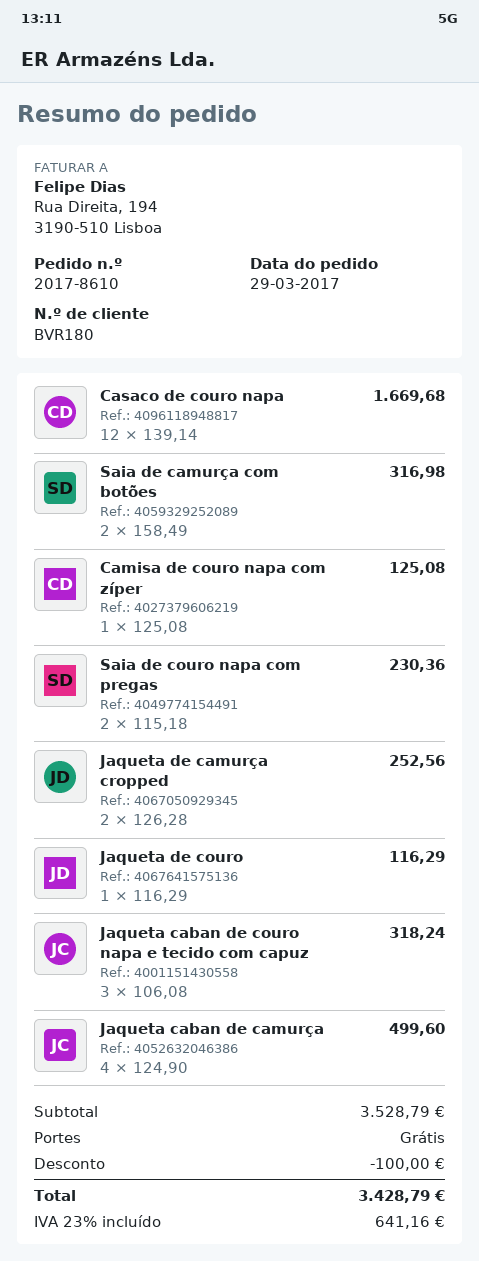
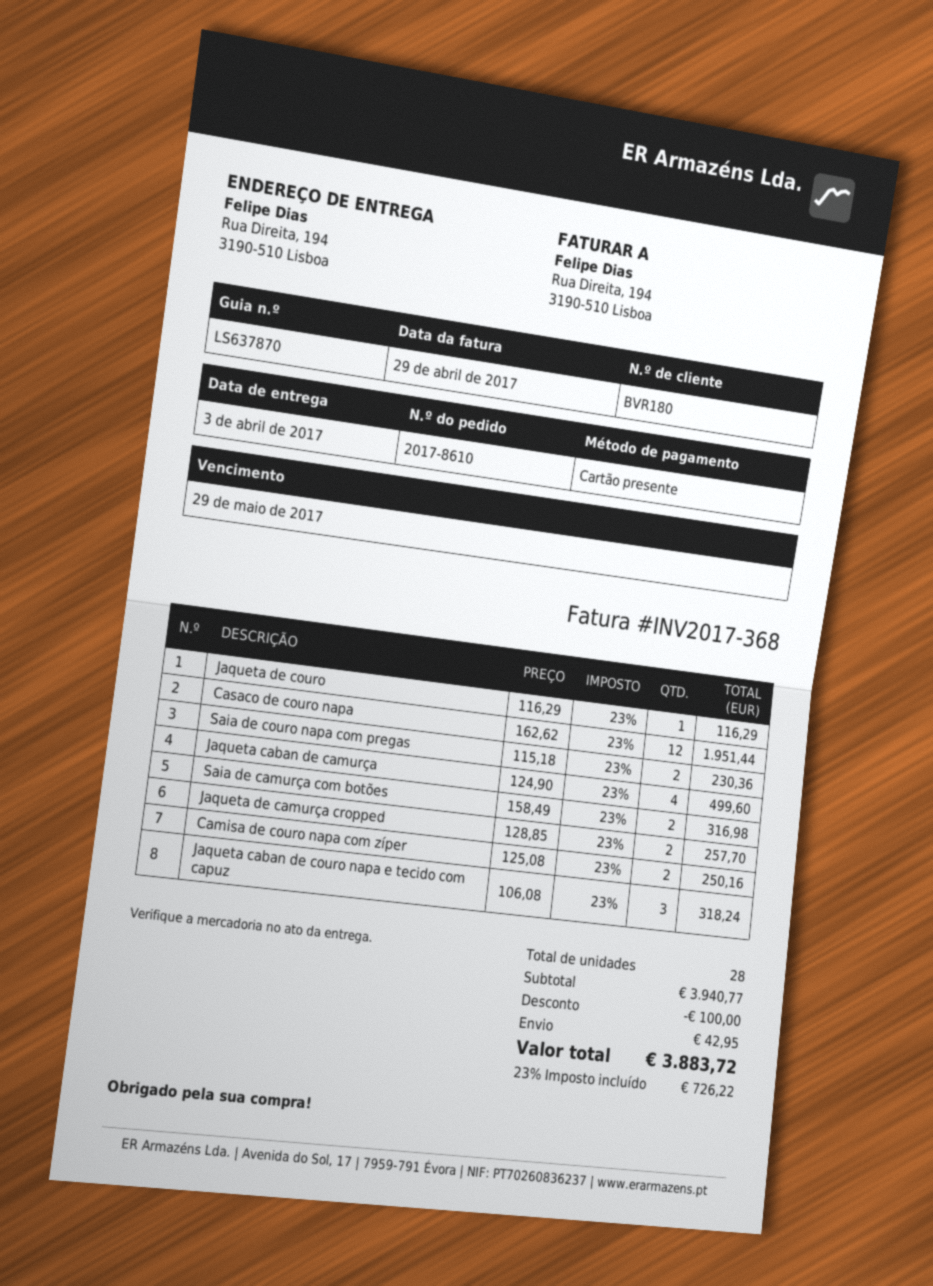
Casaco de couro napa: 12 x 139.14 = 1669.68 -> 12 x 162.62 = 1951.44
Camisa de couro napa com zíper: 1 x 125.08 = 125.08 -> 2 x 125.08 = 250.16
Jaqueta de camurça cropped: 2 x 126.28 = 252.56 -> 2 x 128.85 = 257.70
subtotal: 3528.79 -> 3940.77
shipping: 0.00 -> 42.95
tax: 23% = 641.16 -> 23% = 726.22
total: 3428.79 -> 3883.72

